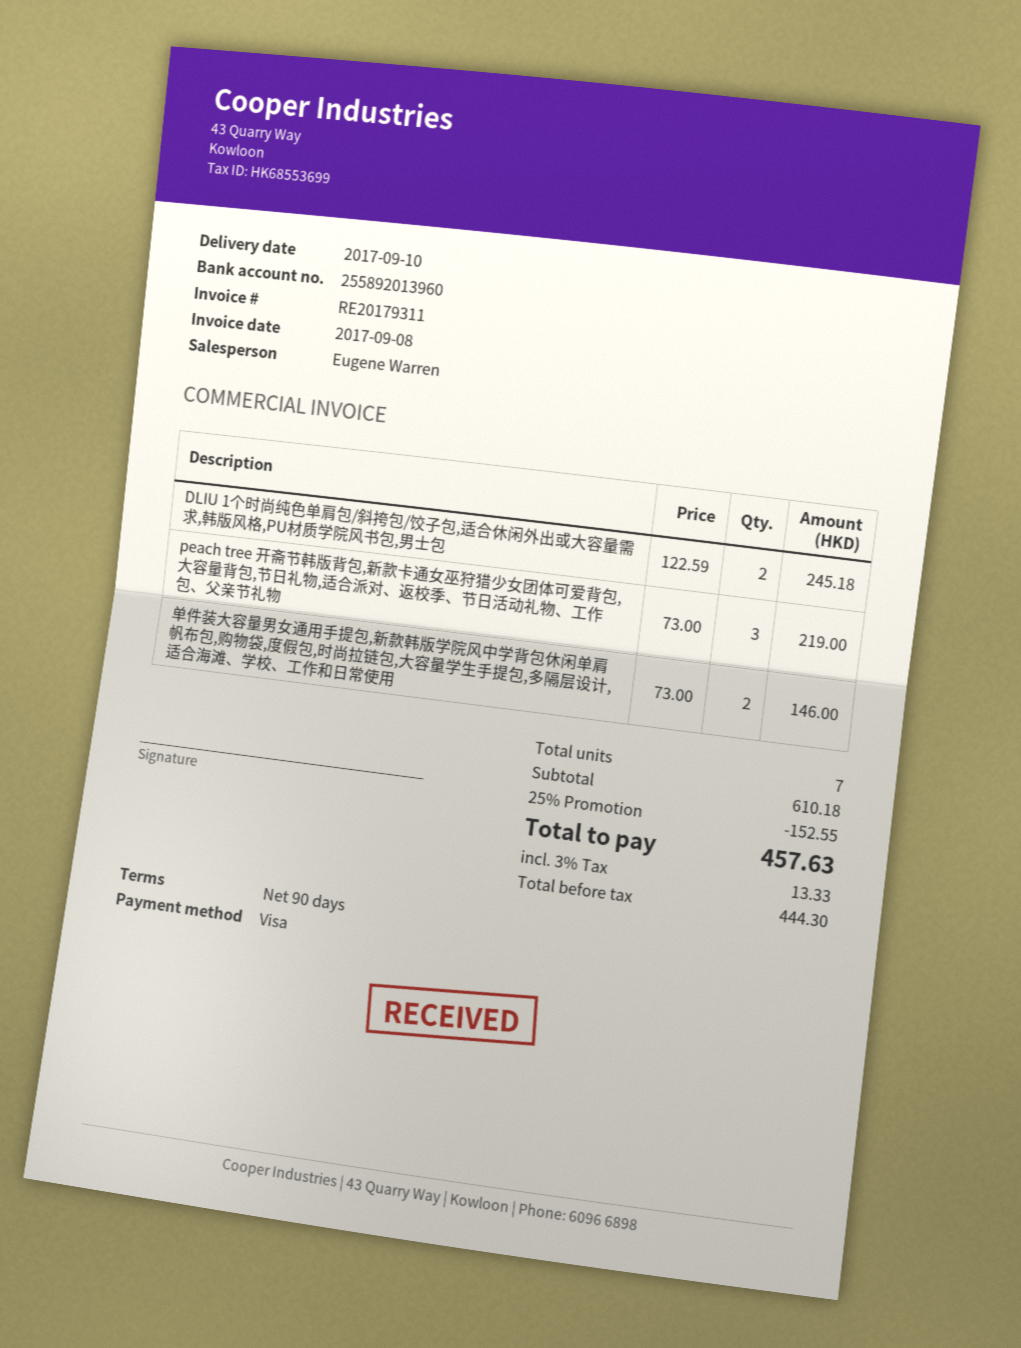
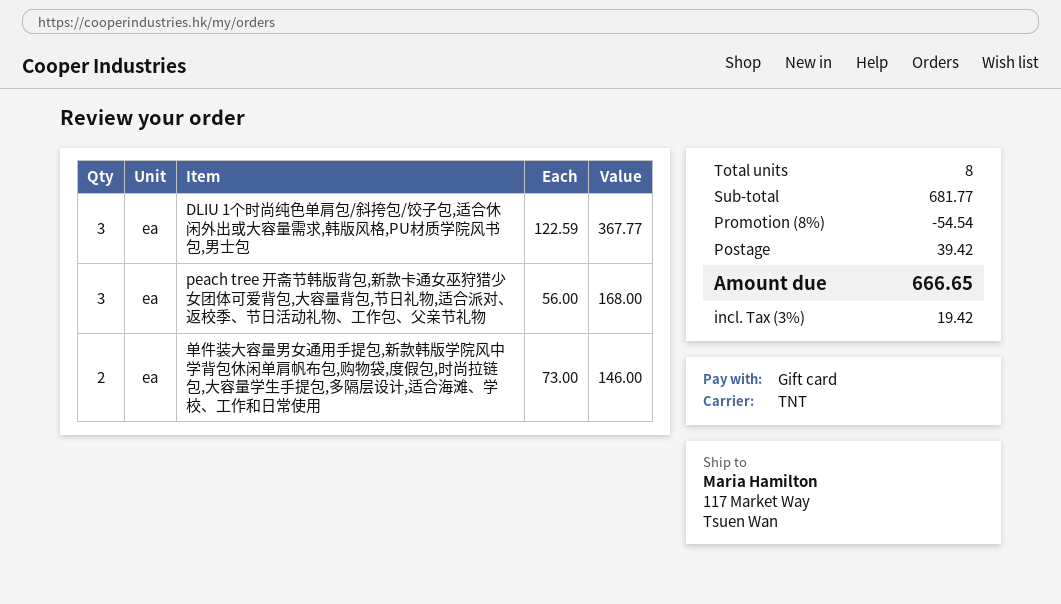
payment method: Visa -> gift card
DLIU 1个时尚纯色单肩包/斜挎包/饺子包,适合休闲外出或大容量需求,韩版风格,PU材质学院风书包,男士包: 2 x 122.59 = 245.18 -> 3 x 122.59 = 367.77
peach tree 开斋节韩版背包,新款卡通女巫狩猎少女团体可爱背包,大容量背包,节日礼物,适合派对、返校季、节日活动礼物、工作包、父亲节礼物: 3 x 73.00 = 219.00 -> 3 x 56.00 = 168.00
total quantity: 7 -> 8
subtotal: 610.18 -> 681.77
discount: 25% = 152.55 -> 8% = 54.54
shipping: none -> 39.42
tax: 3% = 13.33 -> 3% = 19.42
total: 457.63 -> 666.65

